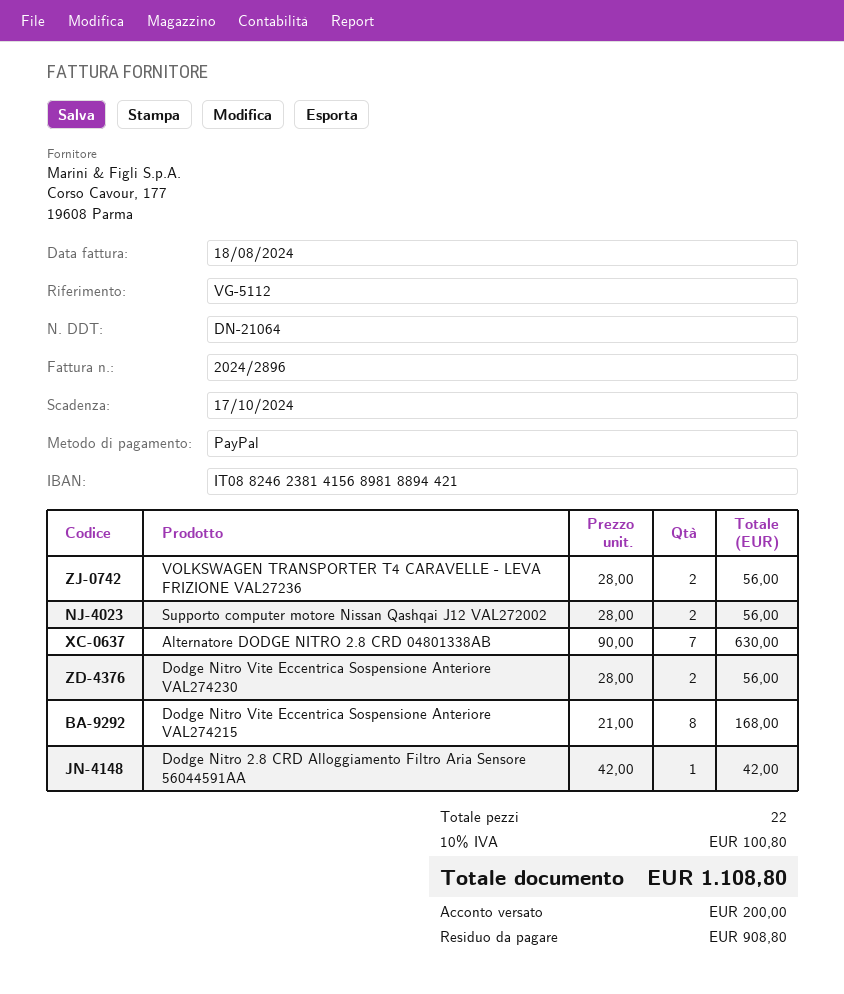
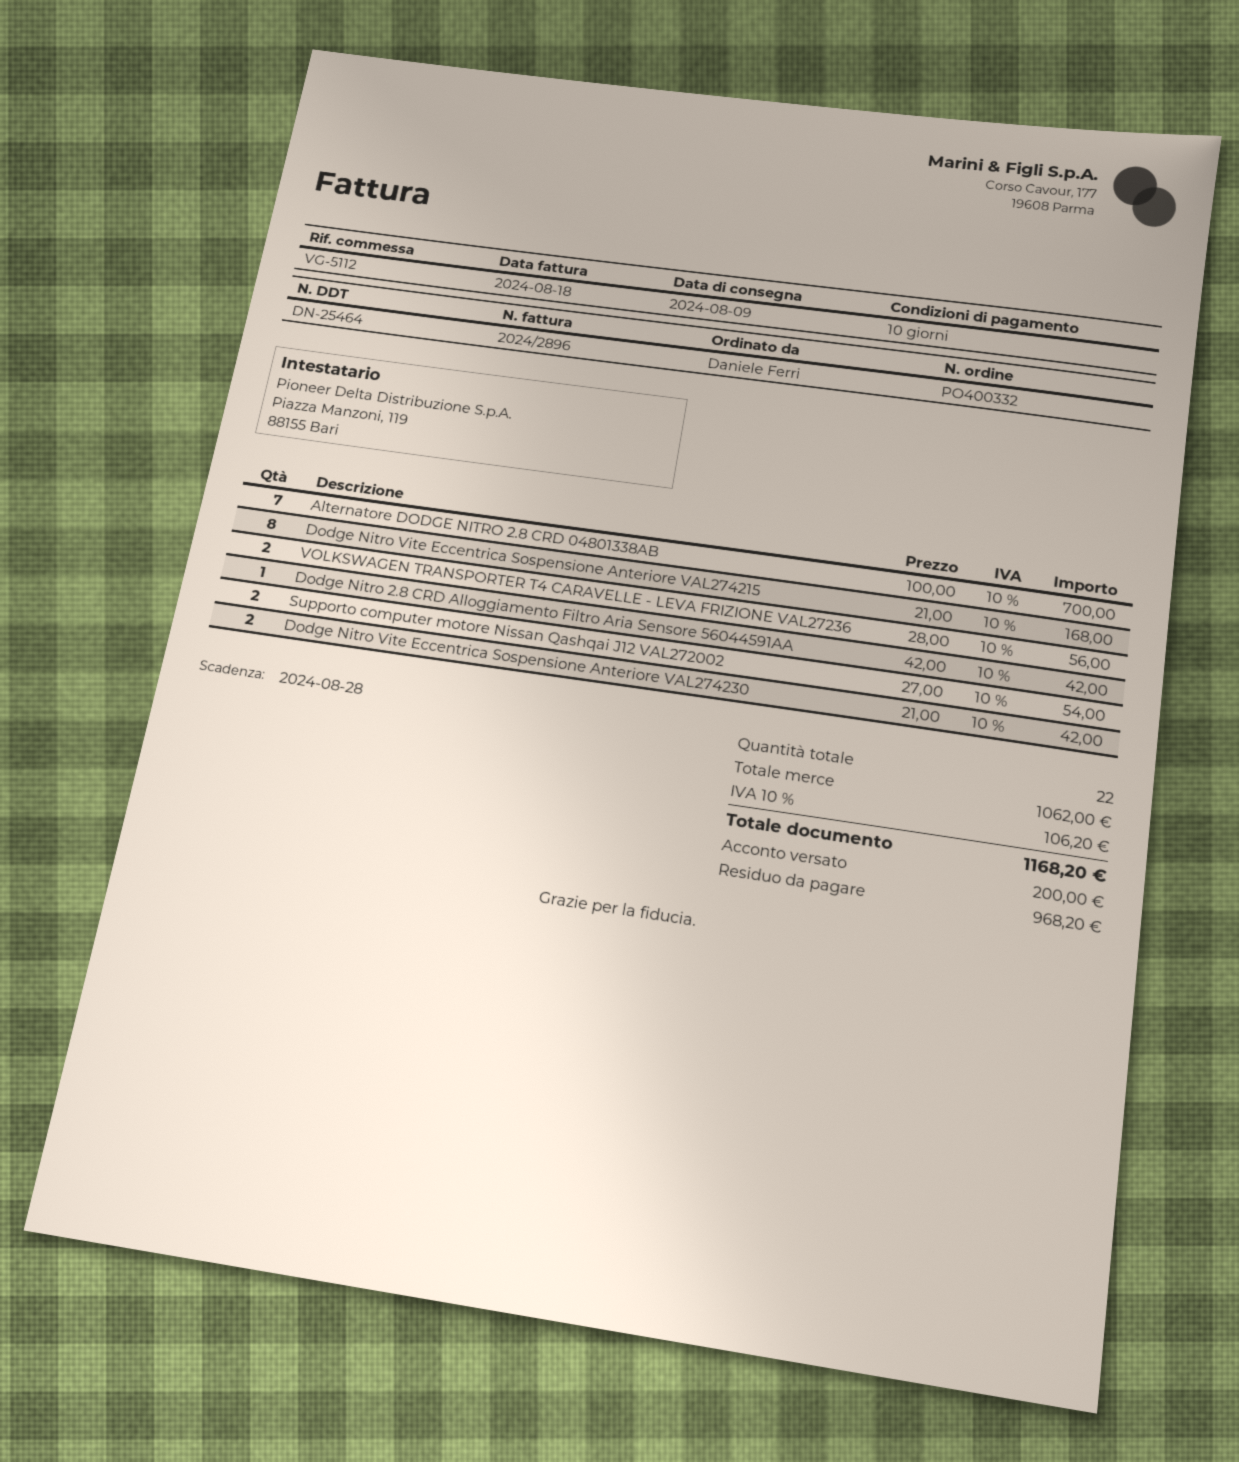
delivery note number: DN-21064 -> DN-25464
due date: 2024-10-17 -> 2024-08-28
Supporto computer motore Nissan Qashqai J12 VAL272002: 2 x 28.00 = 56.00 -> 2 x 27.00 = 54.00
Alternatore DODGE NITRO 2.8 CRD 04801338AB: 7 x 90.00 = 630.00 -> 7 x 100.00 = 700.00
Dodge Nitro Vite Eccentrica Sospensione Anteriore VAL274230: 2 x 28.00 = 56.00 -> 2 x 21.00 = 42.00
tax: 10% = 100.80 -> 10% = 106.20
total: 1108.80 -> 1168.20
balance: 908.80 -> 968.20

